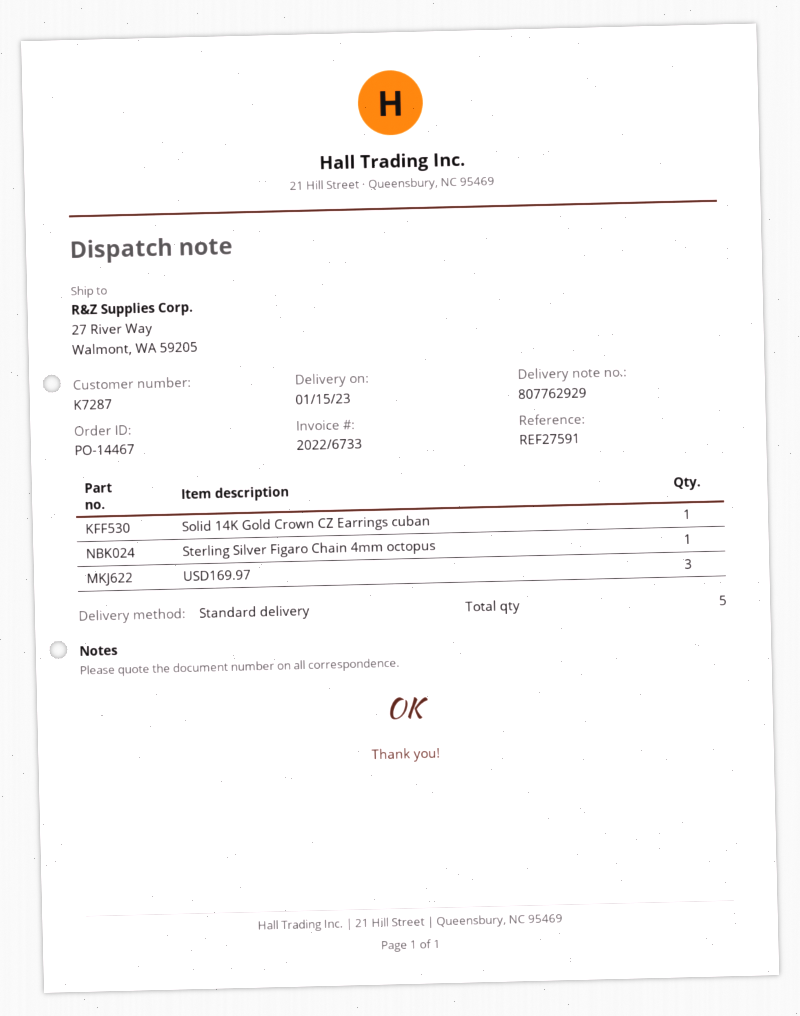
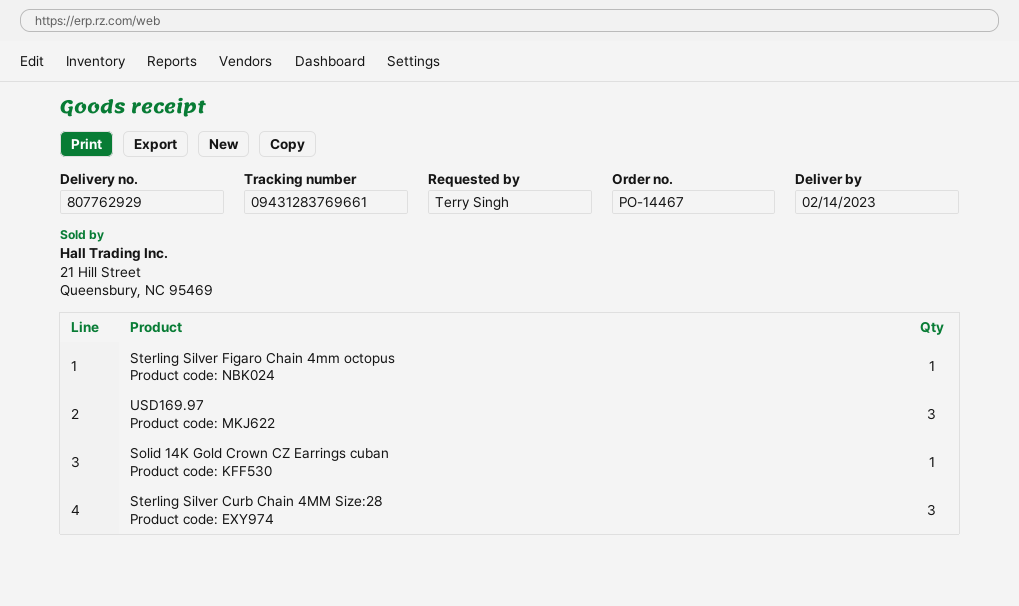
delivery date: 2023-01-15 -> 2023-02-14
Sterling Silver Curb Chain 4MM Size:28: none -> 3

